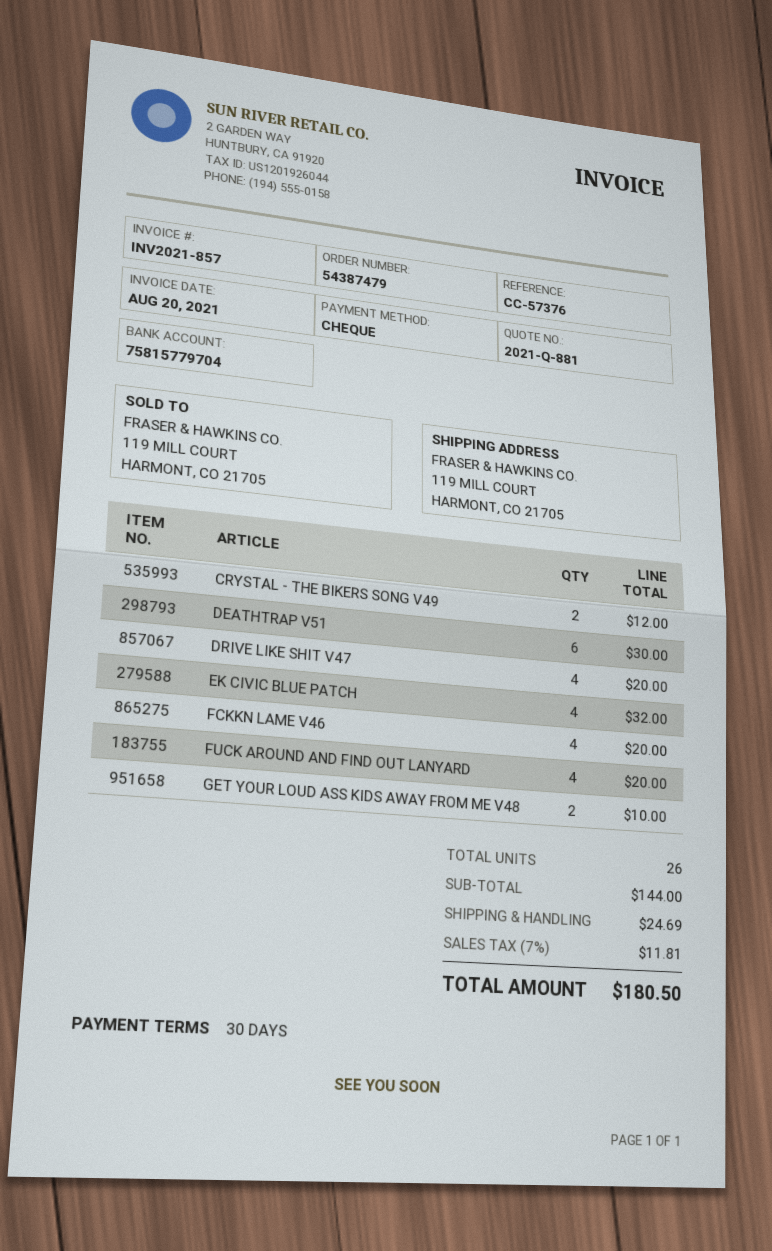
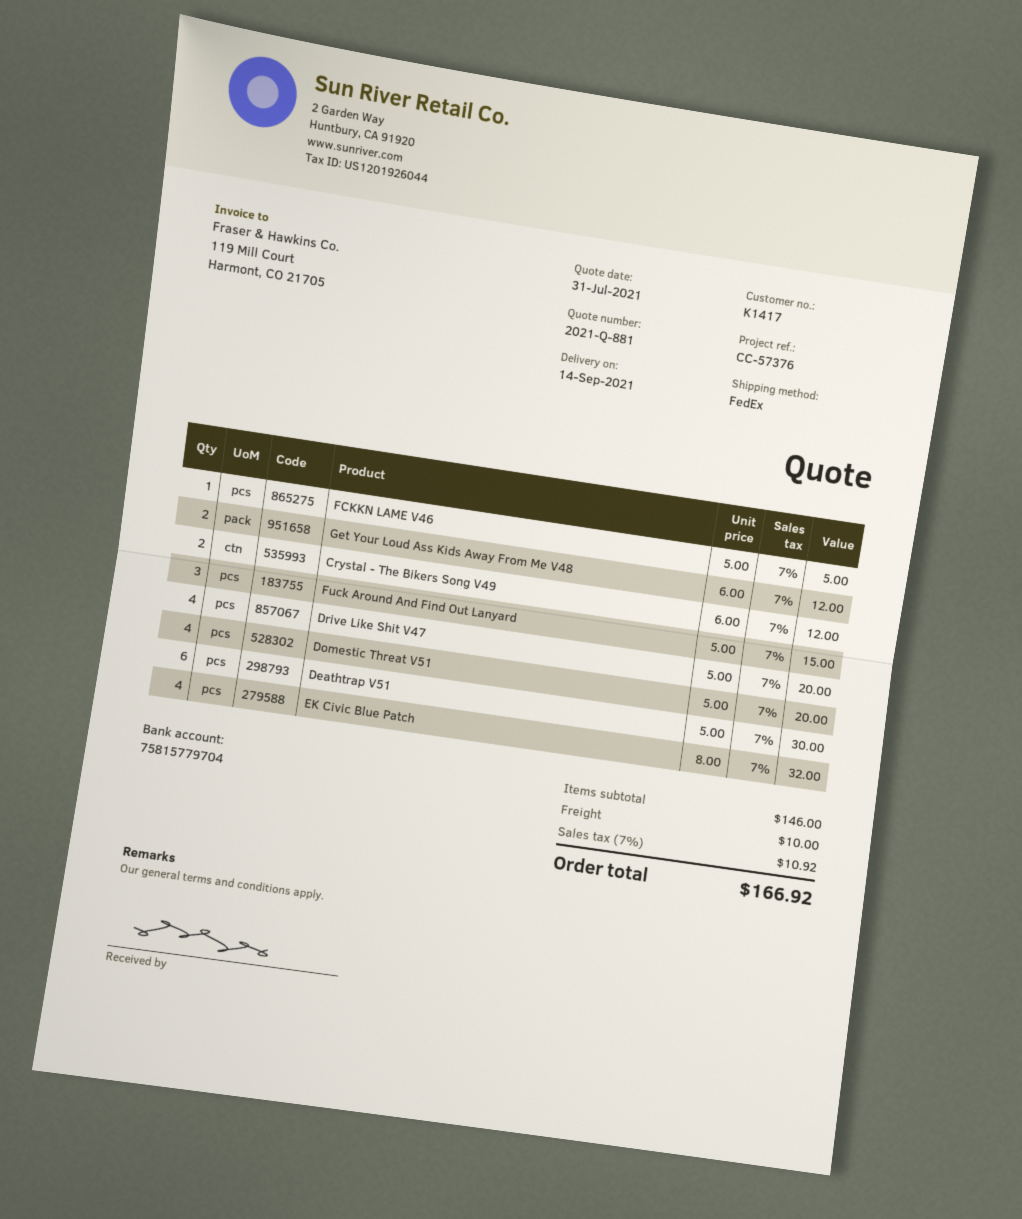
FCKKN LAME V46: 4 for 20.00 -> 1 for 5.00
FUCK AROUND AND FIND OUT LANYARD: 4 for 20.00 -> 3 for 15.00
GET YOUR LOUD ASS KIDS AWAY FROM ME V48: 2 for 10.00 -> 2 for 12.00
Domestic Threat V51: none -> 4 for 20.00
subtotal: 144.00 -> 146.00
shipping: 24.69 -> 10.00
tax: 7% = 11.81 -> 7% = 10.92
total: 180.50 -> 166.92

